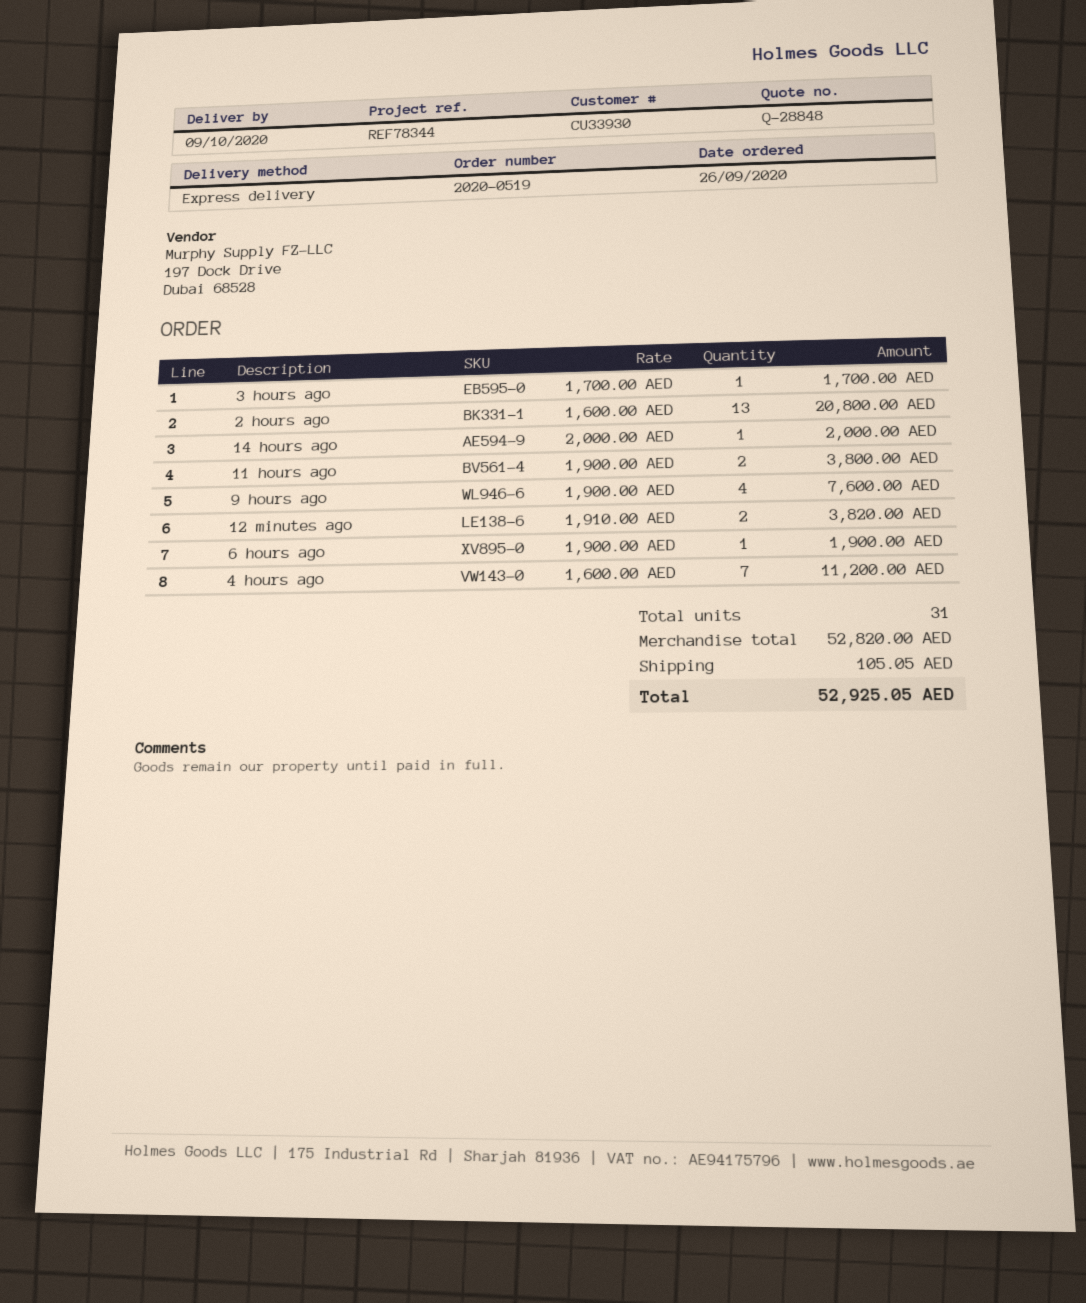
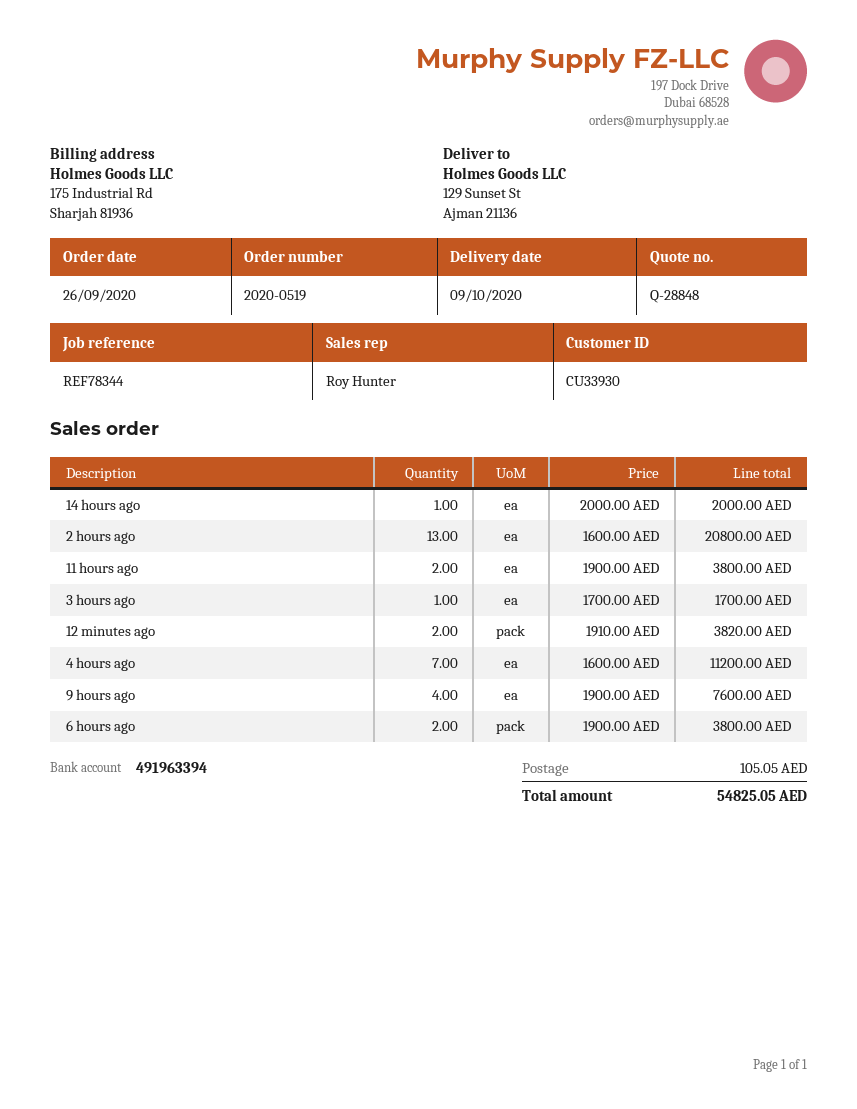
6 hours ago: 1 x 1900.00 = 1900.00 -> 2 x 1900.00 = 3800.00
total: 52925.05 -> 54825.05

